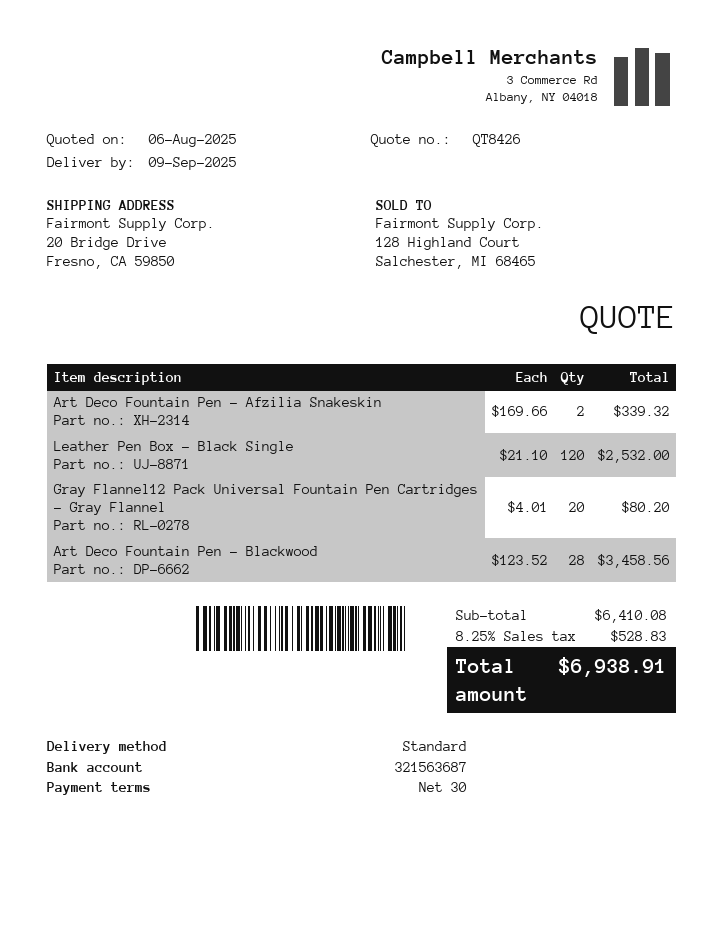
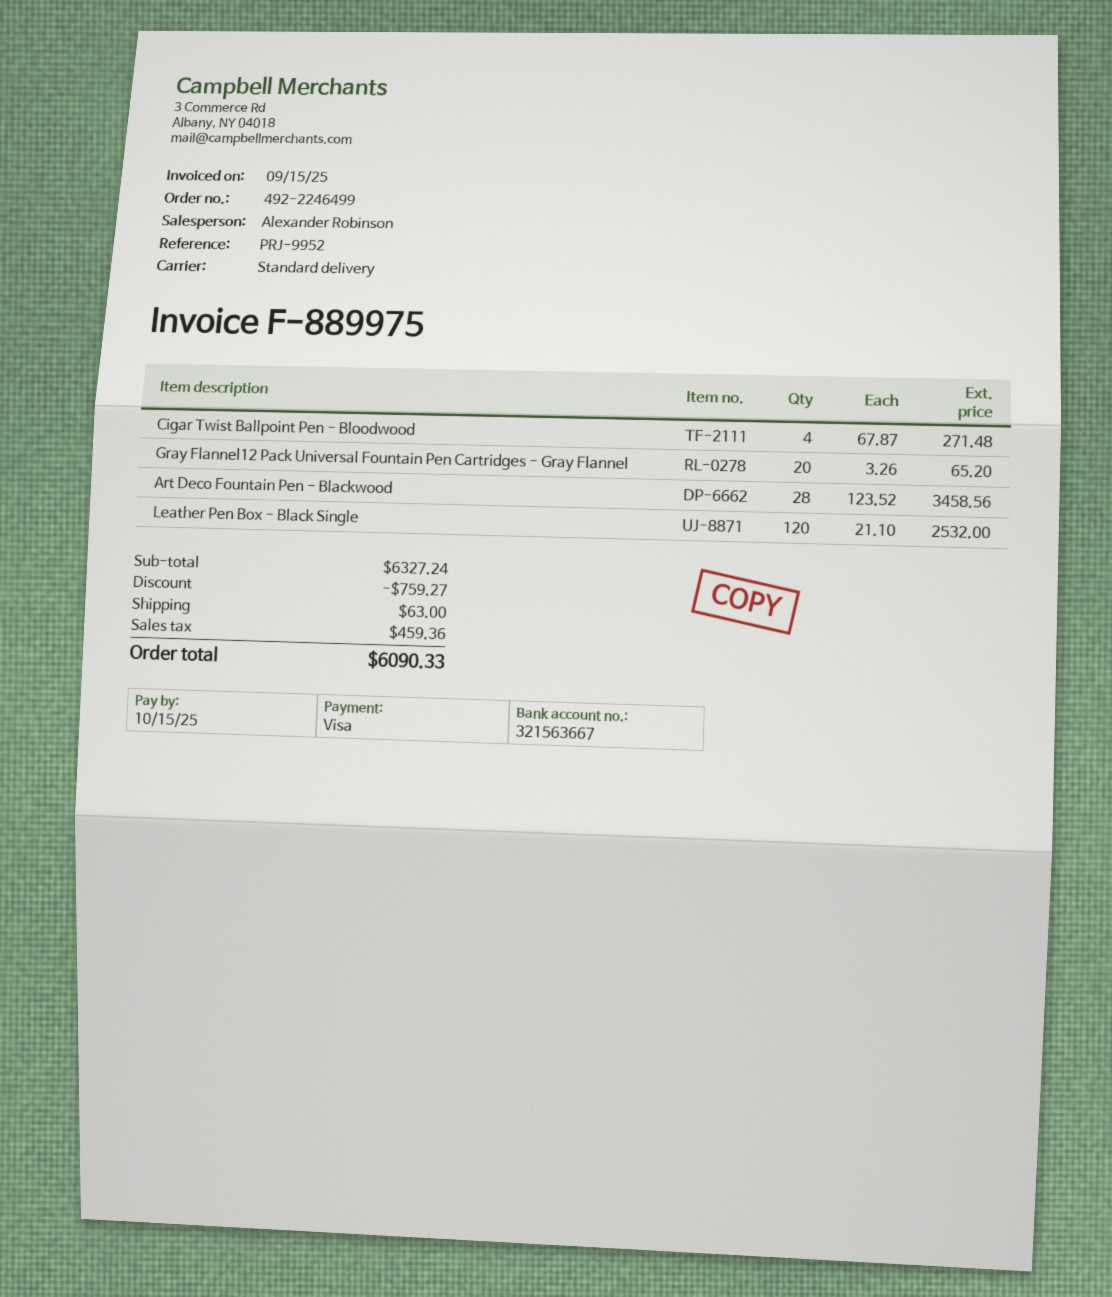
bank account: 321563687 -> 321563667
Art Deco Fountain Pen - Afzilia Snakeskin: 2 x 169.66 = 339.32 -> none
Gray Flannel12 Pack Universal Fountain Pen Cartridges - Gray Flannel: 20 x 4.01 = 80.20 -> 20 x 3.26 = 65.20
Cigar Twist Ballpoint Pen - Bloodwood: none -> 4 x 67.87 = 271.48
subtotal: 6410.08 -> 6327.24
discount: none -> 759.27
shipping: none -> 63.00
tax: 528.83 -> 459.36
total: 6938.91 -> 6090.33

